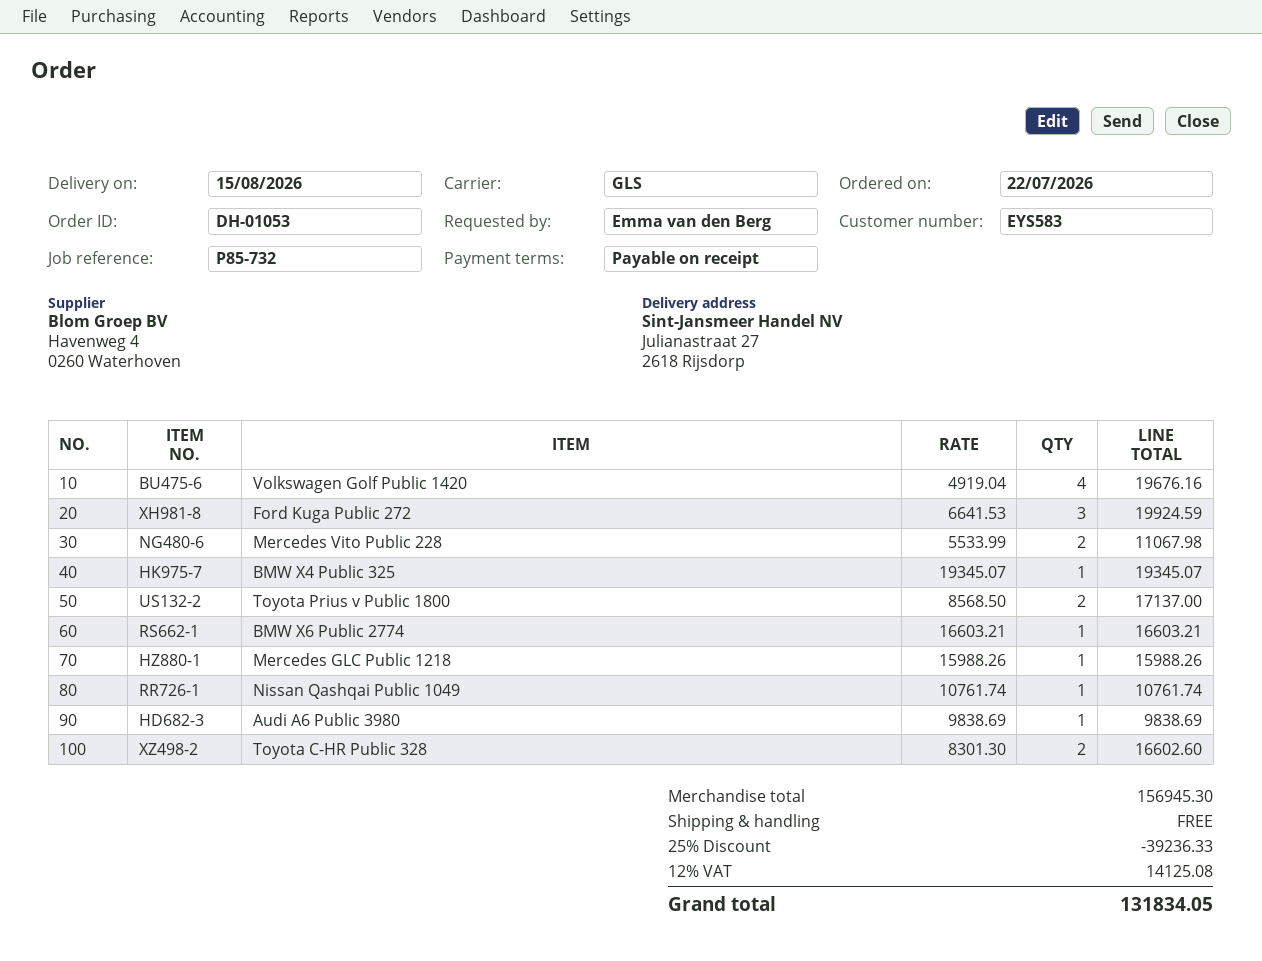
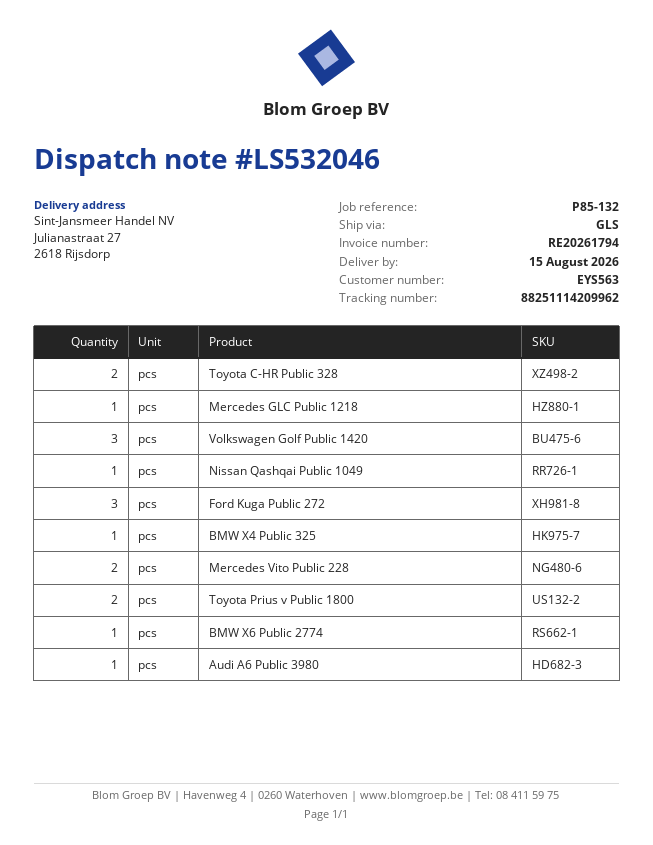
customer number: EYS583 -> EYS563
reference: P85-732 -> P85-132
Volkswagen Golf Public 1420: 4 -> 3

